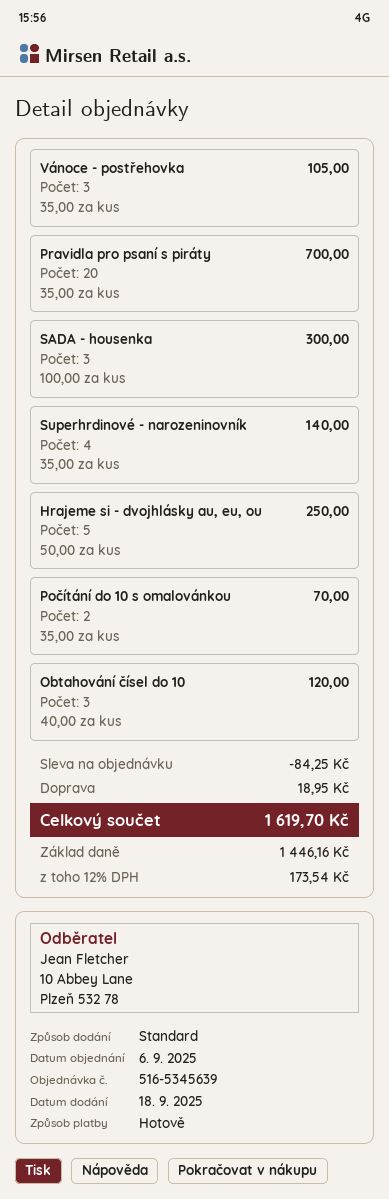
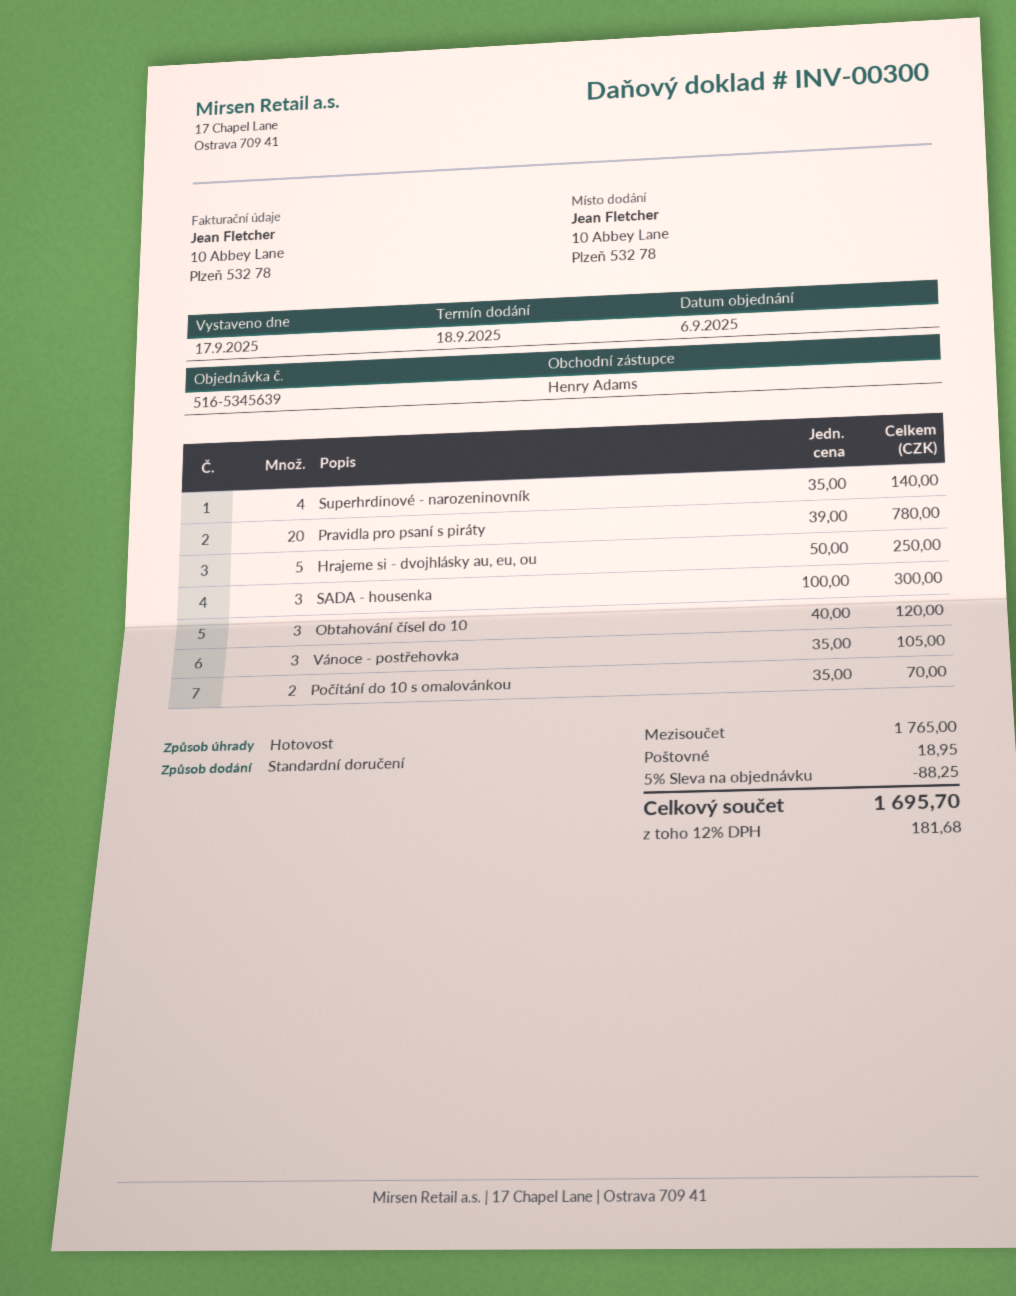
Pravidla pro psaní s piráty: 20 x 35.00 = 700.00 -> 20 x 39.00 = 780.00
discount: 84.25 -> 88.25
tax: 12% = 173.54 -> 12% = 181.68
total: 1619.70 -> 1695.70

